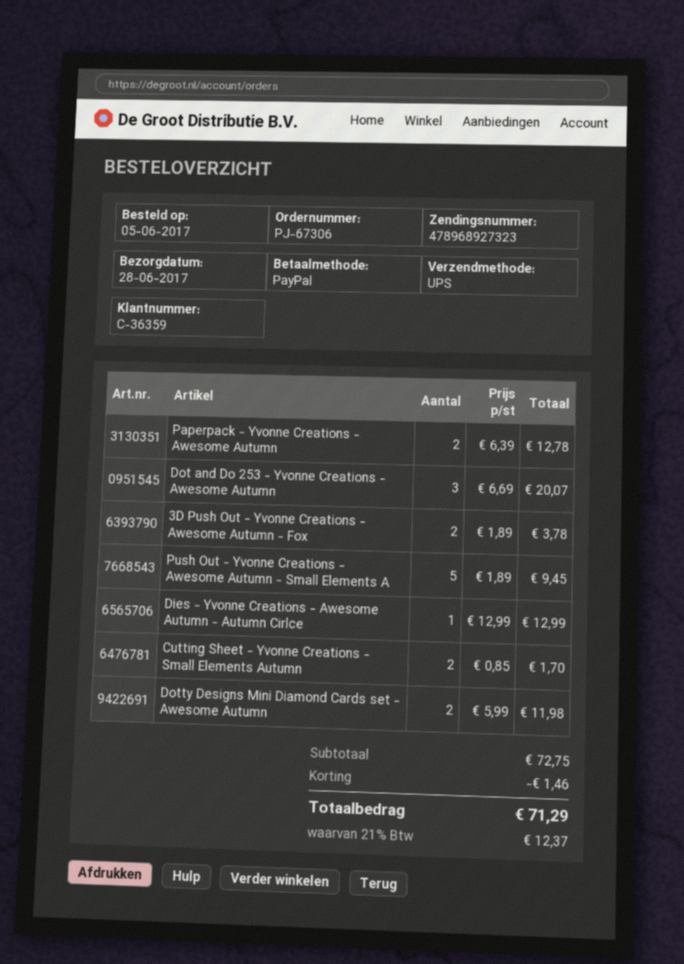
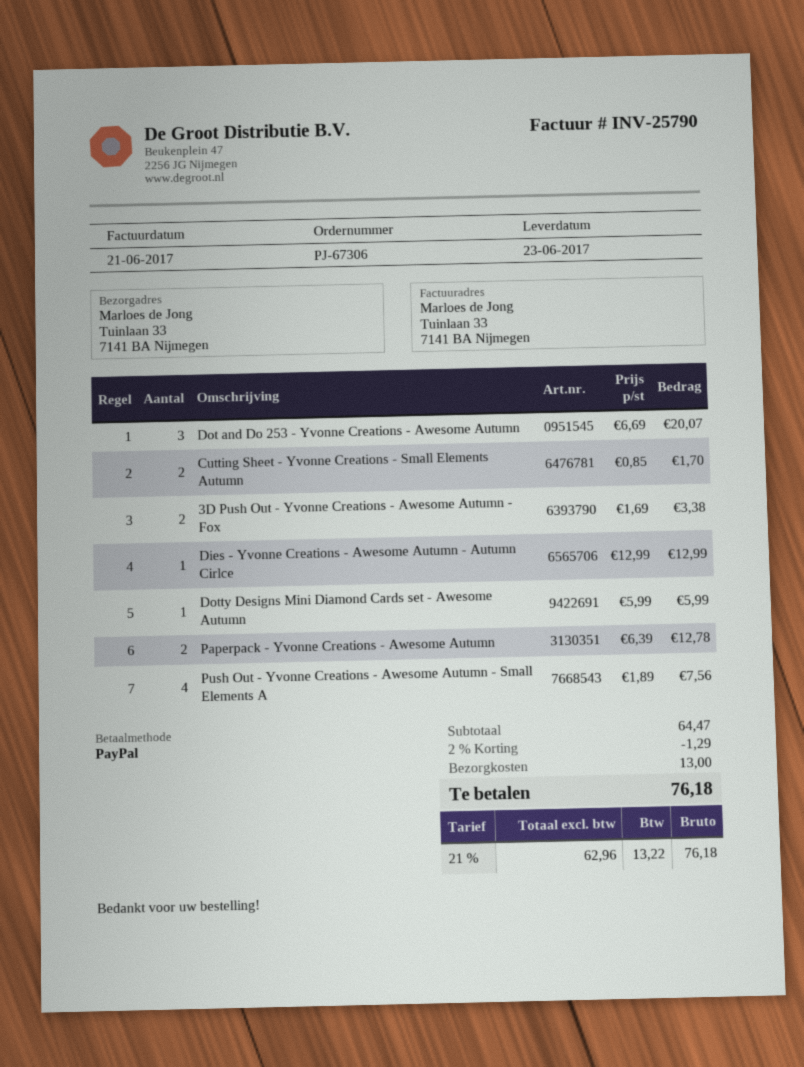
delivery date: 2017-06-28 -> 2017-06-23
3D Push Out - Yvonne Creations - Awesome Autumn - Fox: 2 x 1.89 = 3.78 -> 2 x 1.69 = 3.38
Push Out - Yvonne Creations - Awesome Autumn - Small Elements A: 5 x 1.89 = 9.45 -> 4 x 1.89 = 7.56
Dotty Designs Mini Diamond Cards set - Awesome Autumn: 2 x 5.99 = 11.98 -> 1 x 5.99 = 5.99
subtotal: 72.75 -> 64.47
discount: 1.46 -> 1.29
shipping: none -> 13.00
tax: 21% = 12.37 -> 21% = 13.22
total: 71.29 -> 76.18

